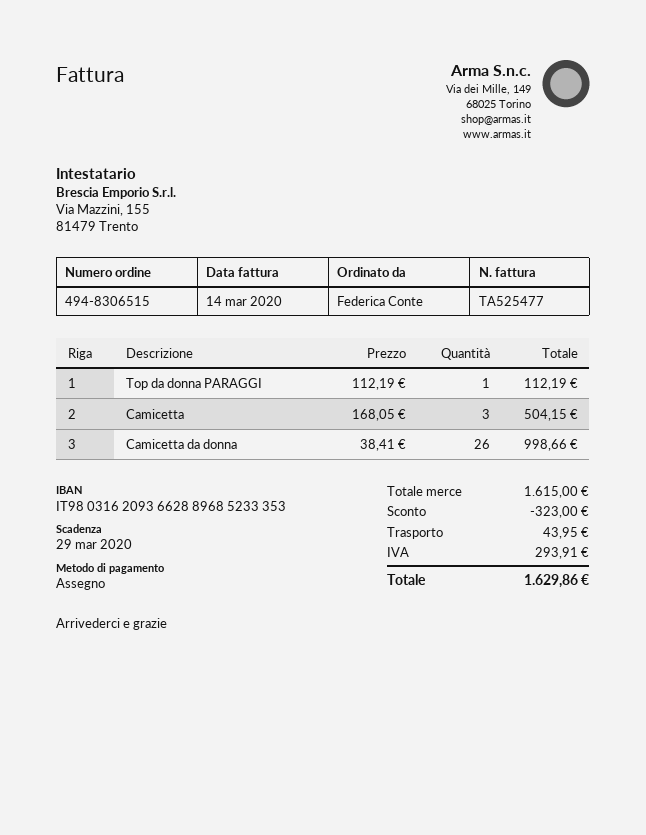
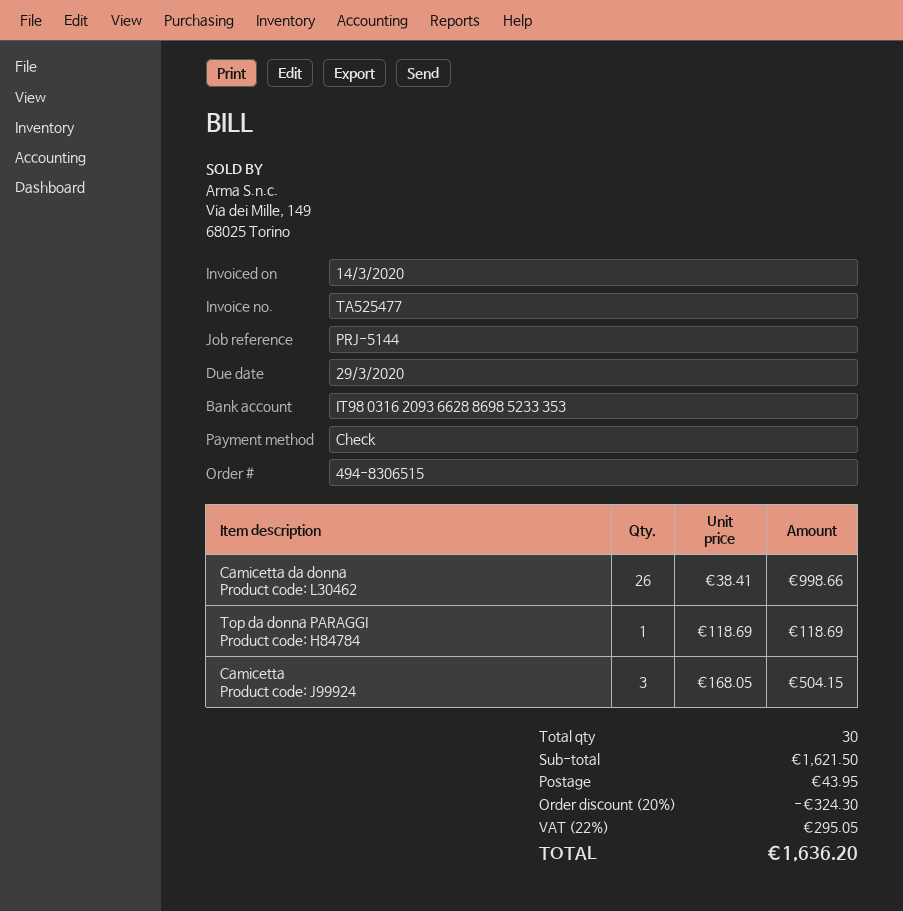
bank account: IT9803162093662889685233353 -> IT9803162093662886985233353
Top da donna PARAGGI: 1 x 112.19 = 112.19 -> 1 x 118.69 = 118.69
subtotal: 1615.00 -> 1621.50
discount: 323.00 -> 324.30
tax: 293.91 -> 295.05
total: 1629.86 -> 1636.20

